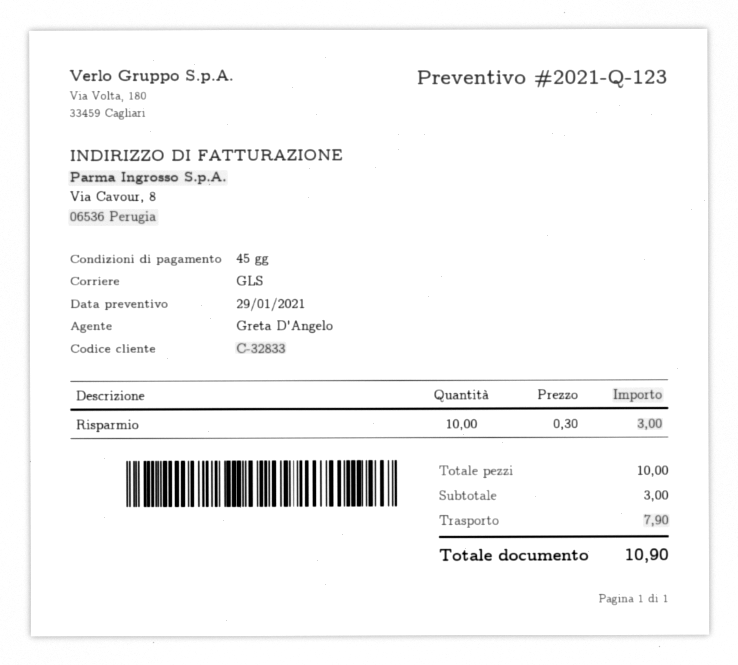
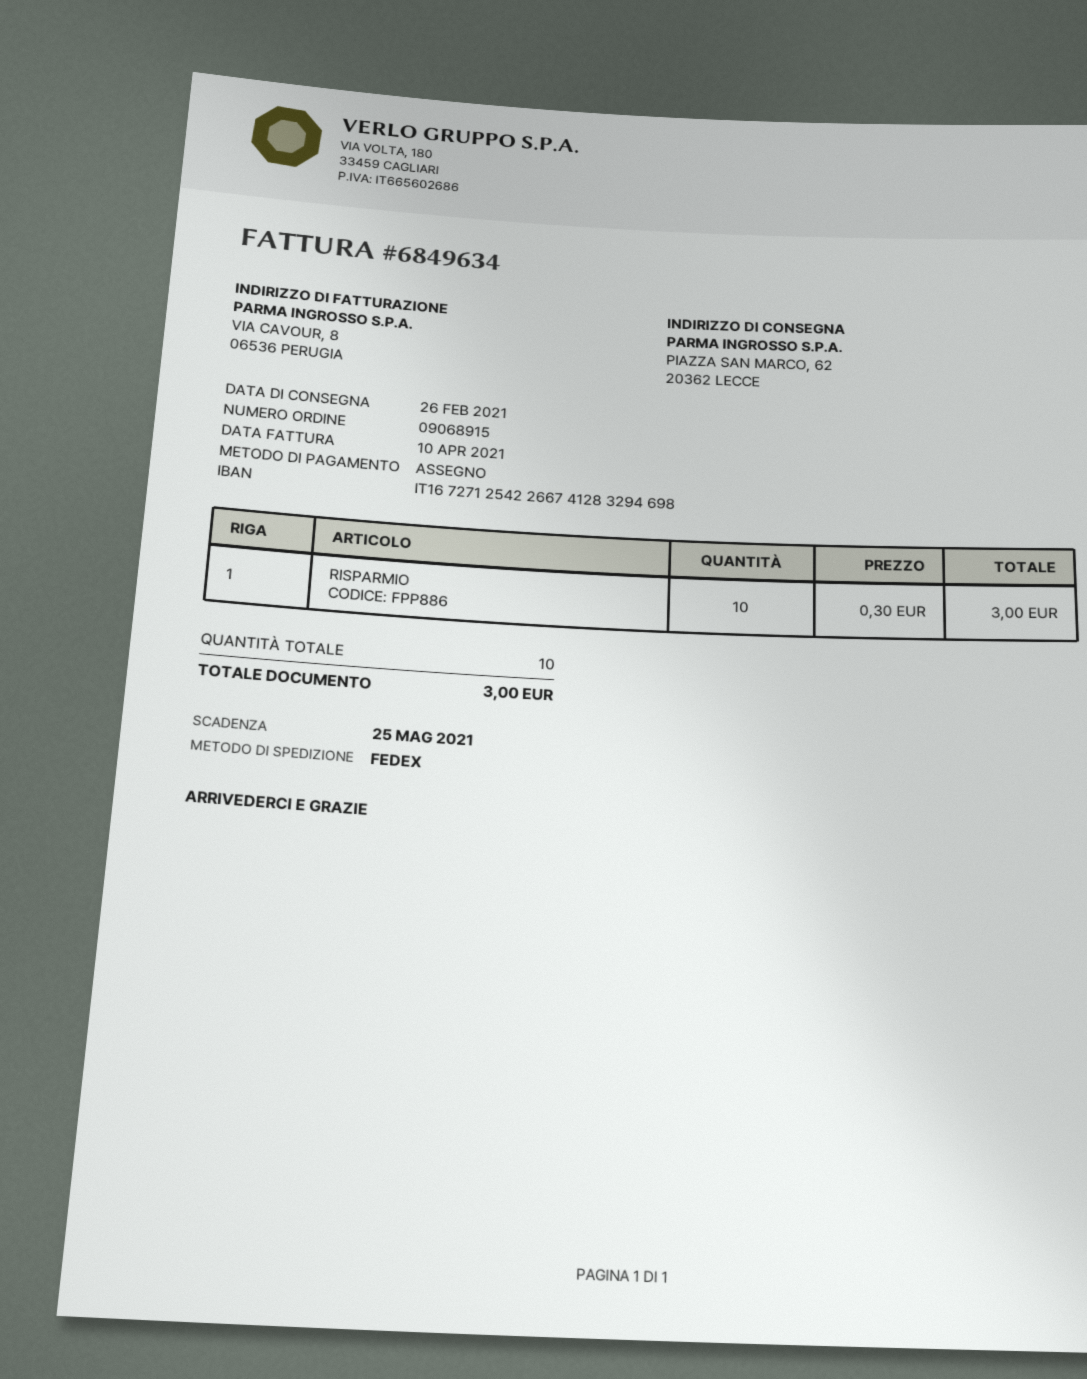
shipping method: GLS -> FedEx
shipping: 7.90 -> none
total: 10.90 -> 3.00

